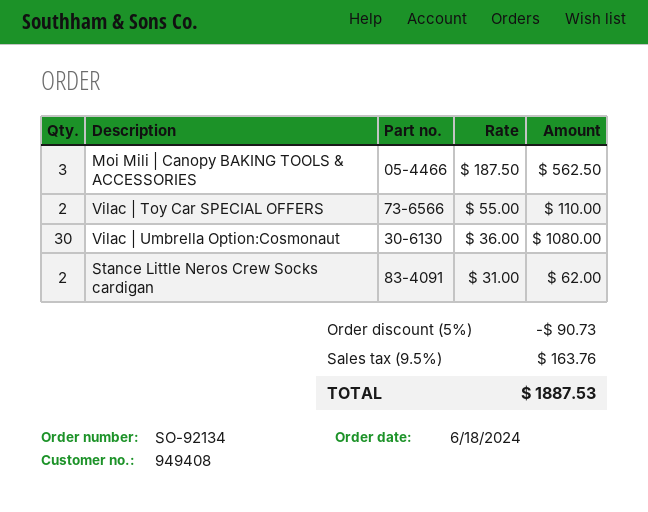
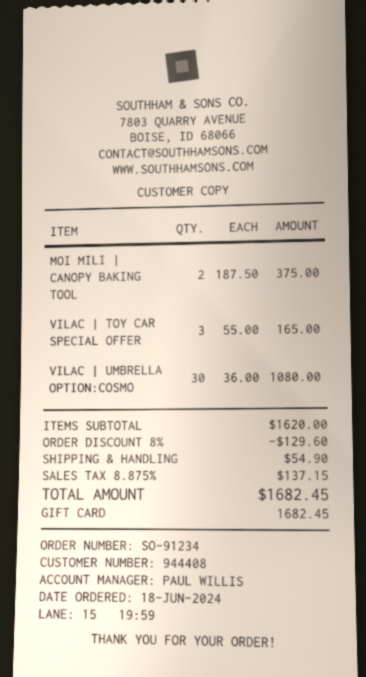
order number: SO-92134 -> SO-91234
customer number: 949408 -> 944408
Moi Mili | Canopy BAKING TOOLS & ACCESSORIES: 3 x 187.50 = 562.50 -> 2 x 187.50 = 375.00
Vilac | Toy Car SPECIAL OFFERS: 2 x 55.00 = 110.00 -> 3 x 55.00 = 165.00
Stance Little Neros Crew Socks cardigan: 2 x 31.00 = 62.00 -> none
discount: 5% = 90.73 -> 8% = 129.60
shipping: none -> 54.90
tax: 9.5% = 163.76 -> 8.875% = 137.15
total: 1887.53 -> 1682.45

